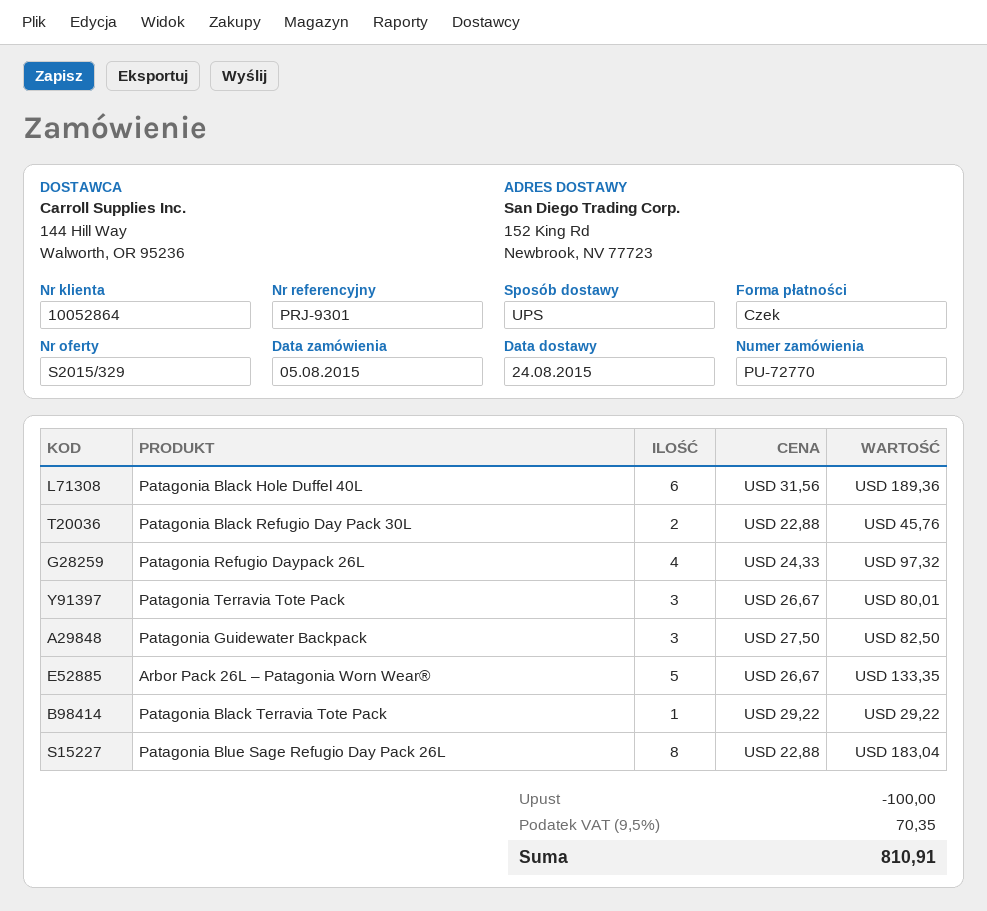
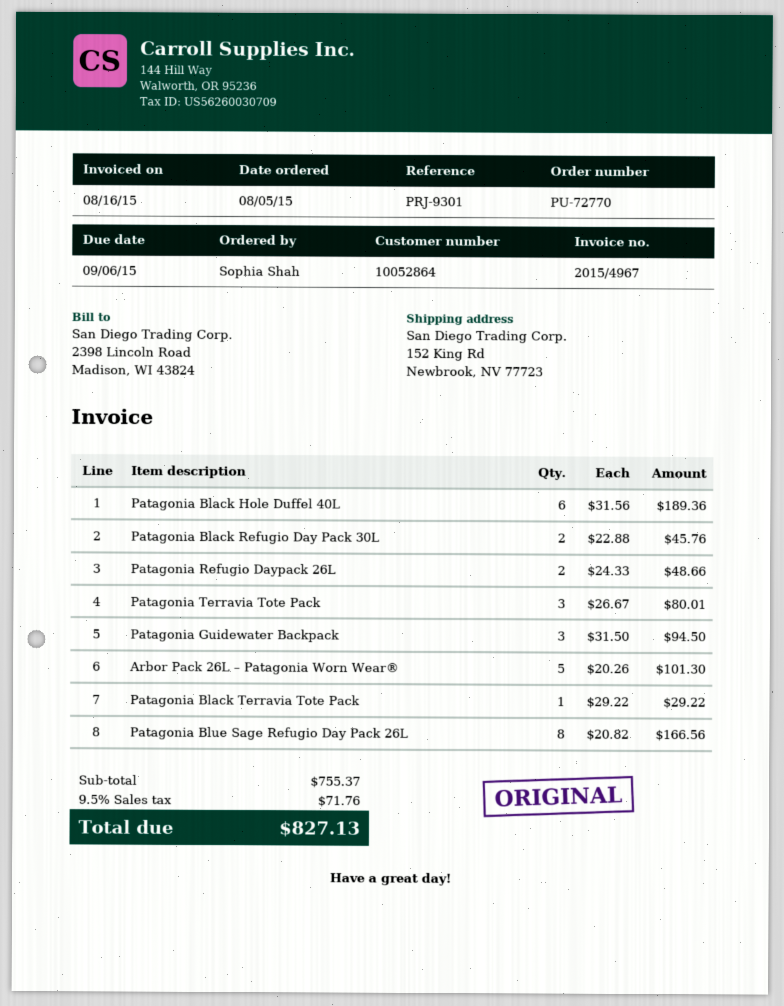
Patagonia Refugio Daypack 26L: 4 x 24.33 = 97.32 -> 2 x 24.33 = 48.66
Patagonia Guidewater Backpack: 3 x 27.50 = 82.50 -> 3 x 31.50 = 94.50
Arbor Pack 26L – Patagonia Worn Wear®: 5 x 26.67 = 133.35 -> 5 x 20.26 = 101.30
Patagonia Blue Sage Refugio Day Pack 26L: 8 x 22.88 = 183.04 -> 8 x 20.82 = 166.56
discount: 100.00 -> none
tax: 9.5% = 70.35 -> 9.5% = 71.76
total: 810.91 -> 827.13

